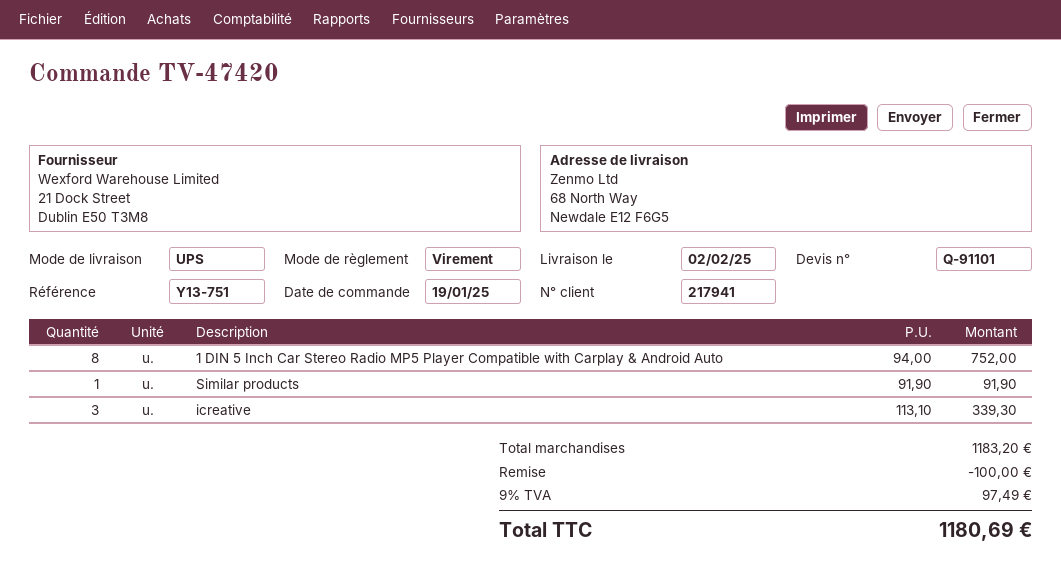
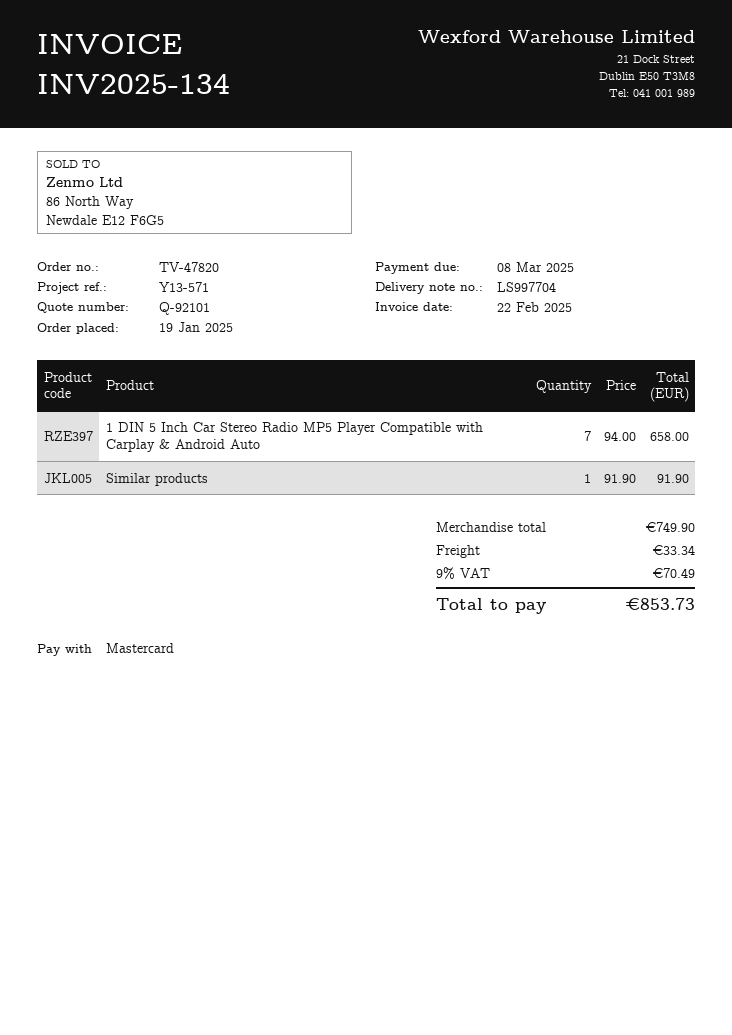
quote number: Q-91101 -> Q-92101
order number: TV-47420 -> TV-47820
reference: Y13-751 -> Y13-571
payment method: bank transfer -> Mastercard
1 DIN 5 Inch Car Stereo Radio MP5 Player Compatible with Carplay & Android Auto: 8 x 94.00 = 752.00 -> 7 x 94.00 = 658.00
icreative: 3 x 113.10 = 339.30 -> none
subtotal: 1183.20 -> 749.90
discount: 100.00 -> none
shipping: none -> 33.34
tax: 9% = 97.49 -> 9% = 70.49
total: 1180.69 -> 853.73

